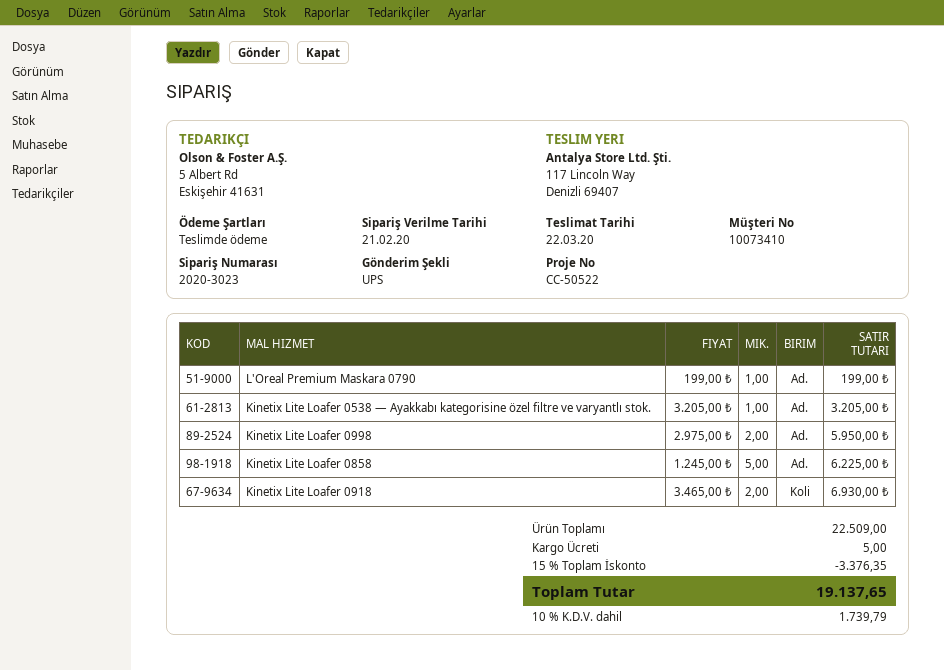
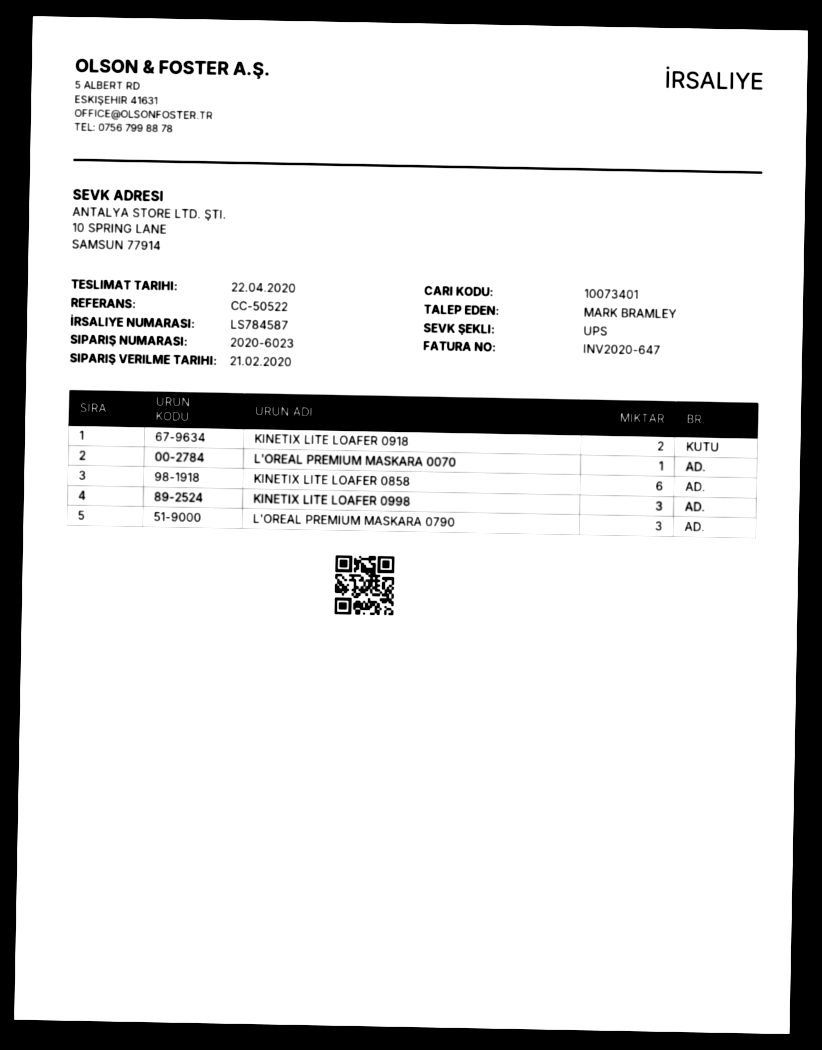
order number: 2020-3023 -> 2020-6023
delivery date: 2020-03-22 -> 2020-04-22
customer number: 10073410 -> 10073401
ship to: 117 Lincoln Way, Denizli 69407 -> 10 SPRING LANE, SAMSUN 77914
L'Oreal Premium Maskara 0790: 1 -> 3
Kinetix Lite Loafer 0538 — Ayakkabı kategorisine özel filtre ve varyantlı stok.: 1 -> none
Kinetix Lite Loafer 0998: 2 -> 3
Kinetix Lite Loafer 0858: 5 -> 6
L'OREAL PREMIUM MASKARA 0070: none -> 1

